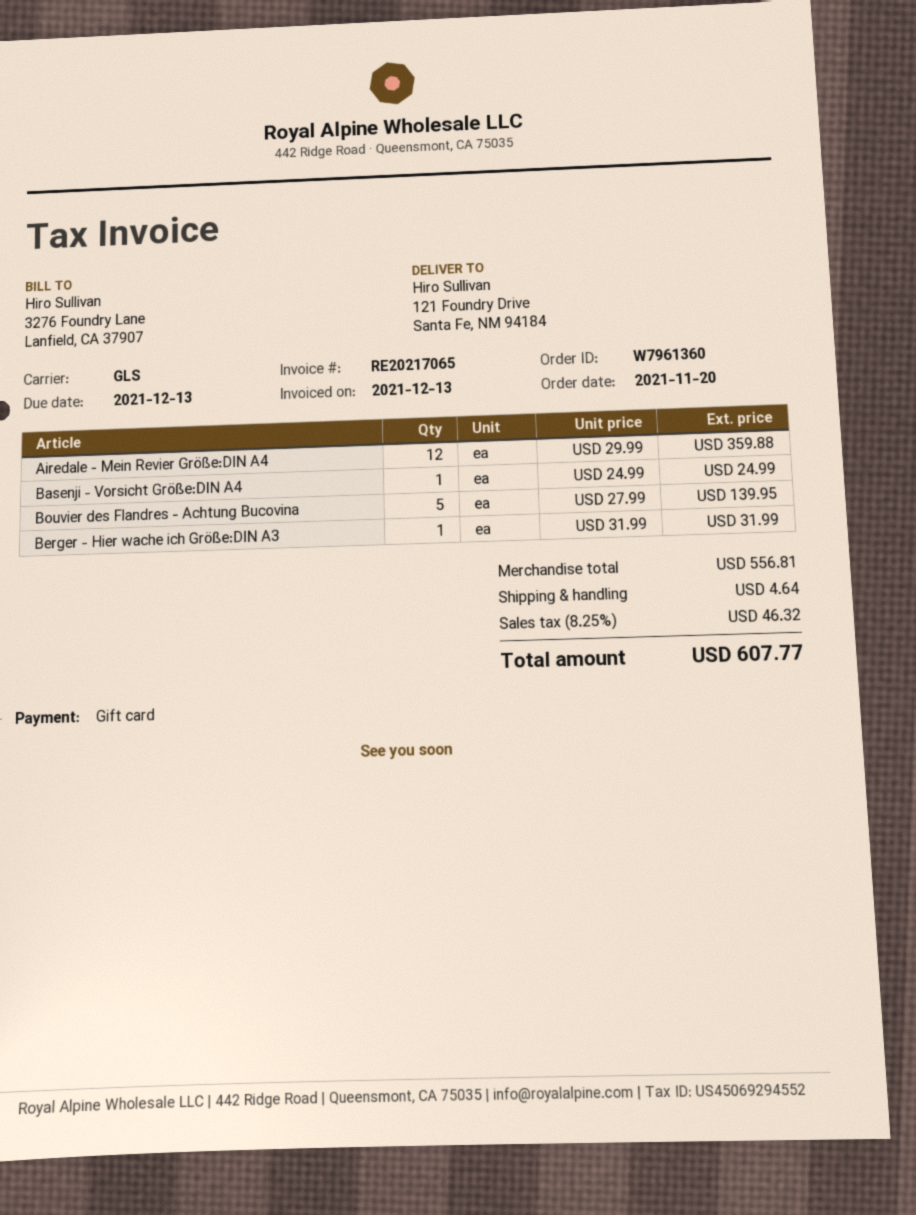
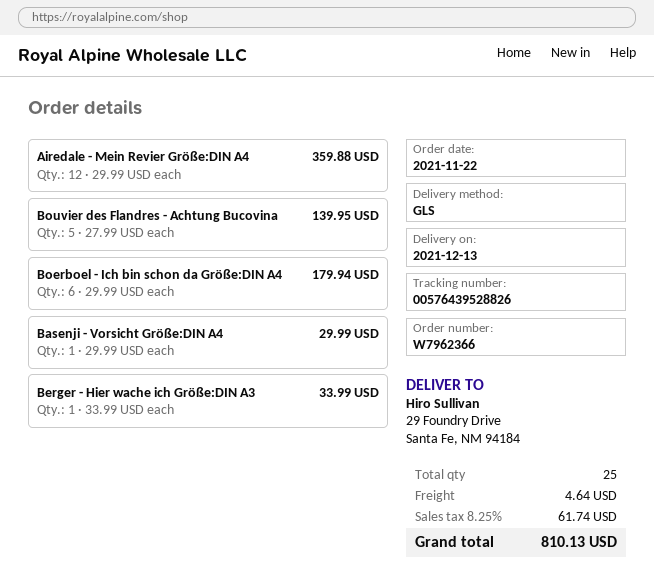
order number: W7961360 -> W7962366
order date: 2021-11-20 -> 2021-11-22
ship to: 121 Foundry Drive, Santa Fe, NM 94184 -> 29 Foundry Drive, Santa Fe, NM 94184
Basenji - Vorsicht Größe:DIN A4: 1 x 24.99 = 24.99 -> 1 x 29.99 = 29.99
Berger - Hier wache ich Größe:DIN A3: 1 x 31.99 = 31.99 -> 1 x 33.99 = 33.99
Boerboel - Ich bin schon da Größe:DIN A4: none -> 6 x 29.99 = 179.94
tax: 8.25% = 46.32 -> 8.25% = 61.74
total: 607.77 -> 810.13

